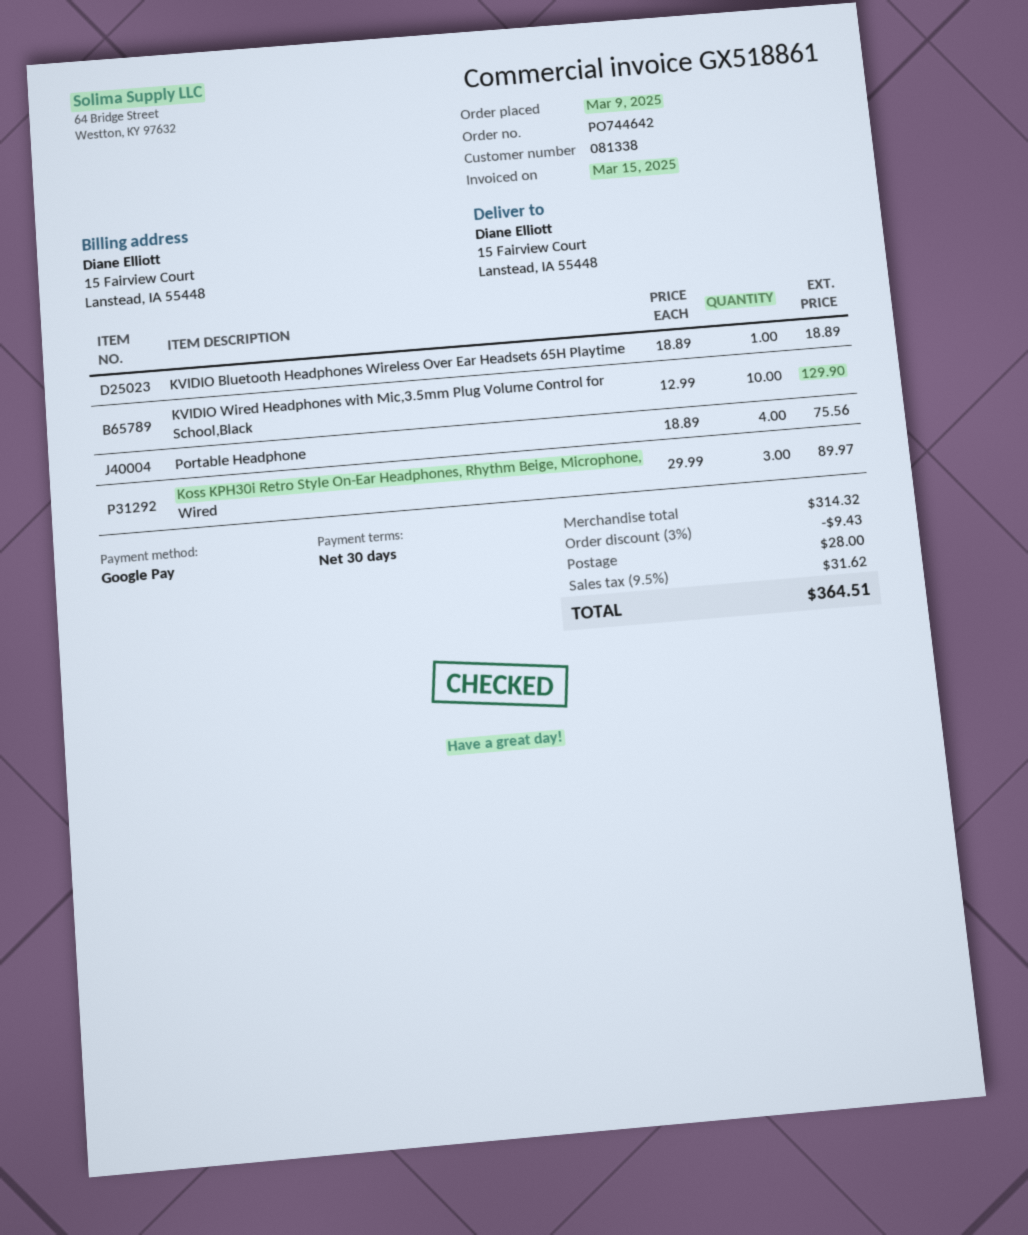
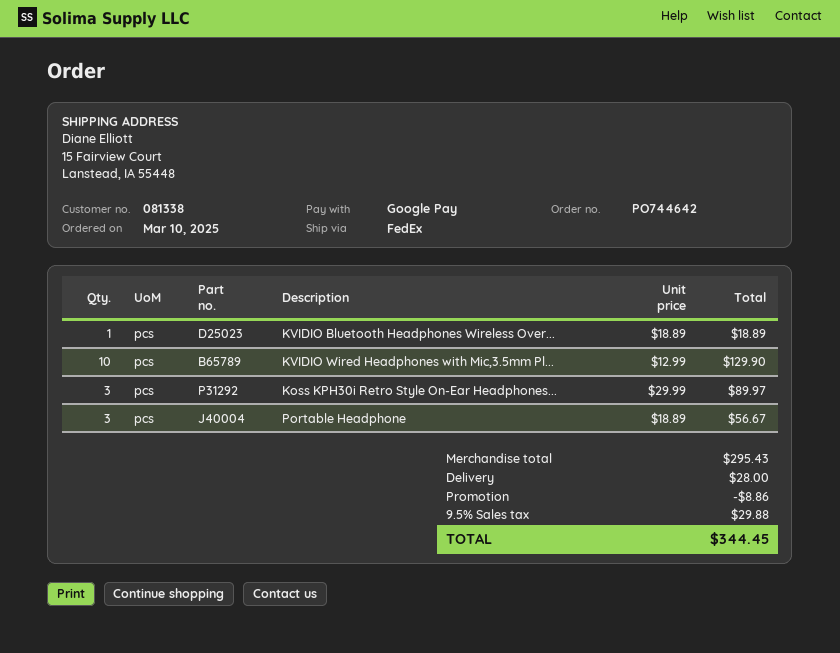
order date: 2025-03-09 -> 2025-03-10
Portable Headphone: 4 x 18.89 = 75.56 -> 3 x 18.89 = 56.67
subtotal: 314.32 -> 295.43
discount: 9.43 -> 8.86
tax: 9.5% = 31.62 -> 9.5% = 29.88
total: 364.51 -> 344.45

